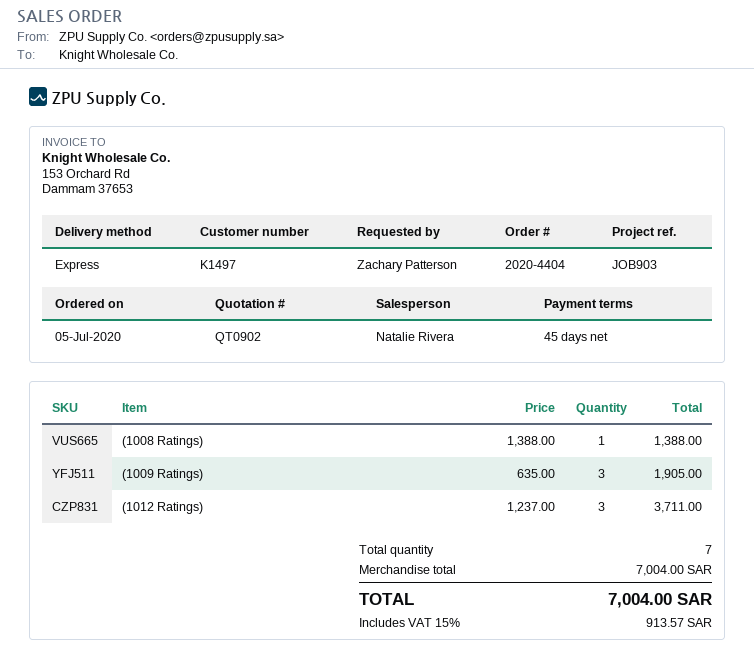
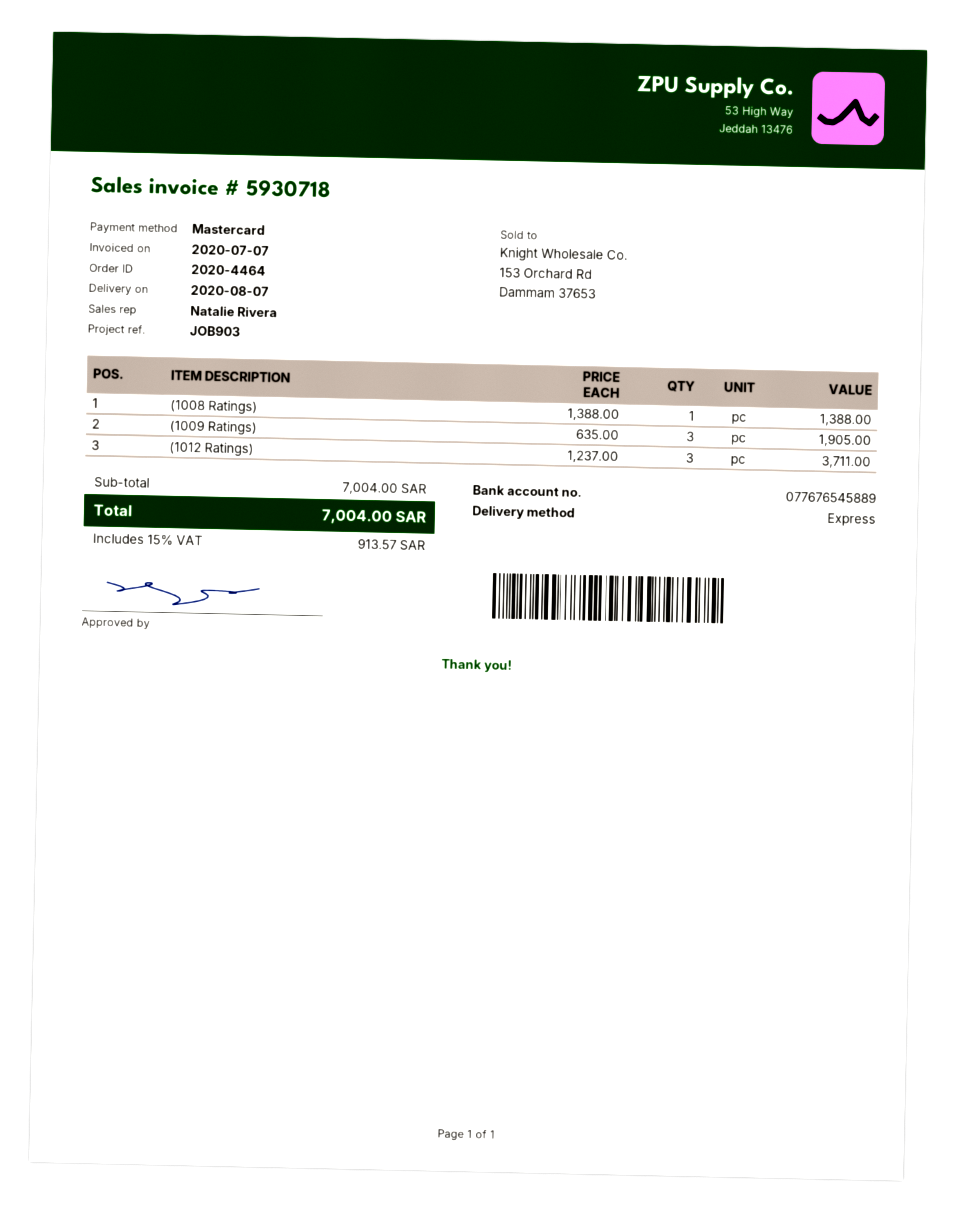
order number: 2020-4404 -> 2020-4464

